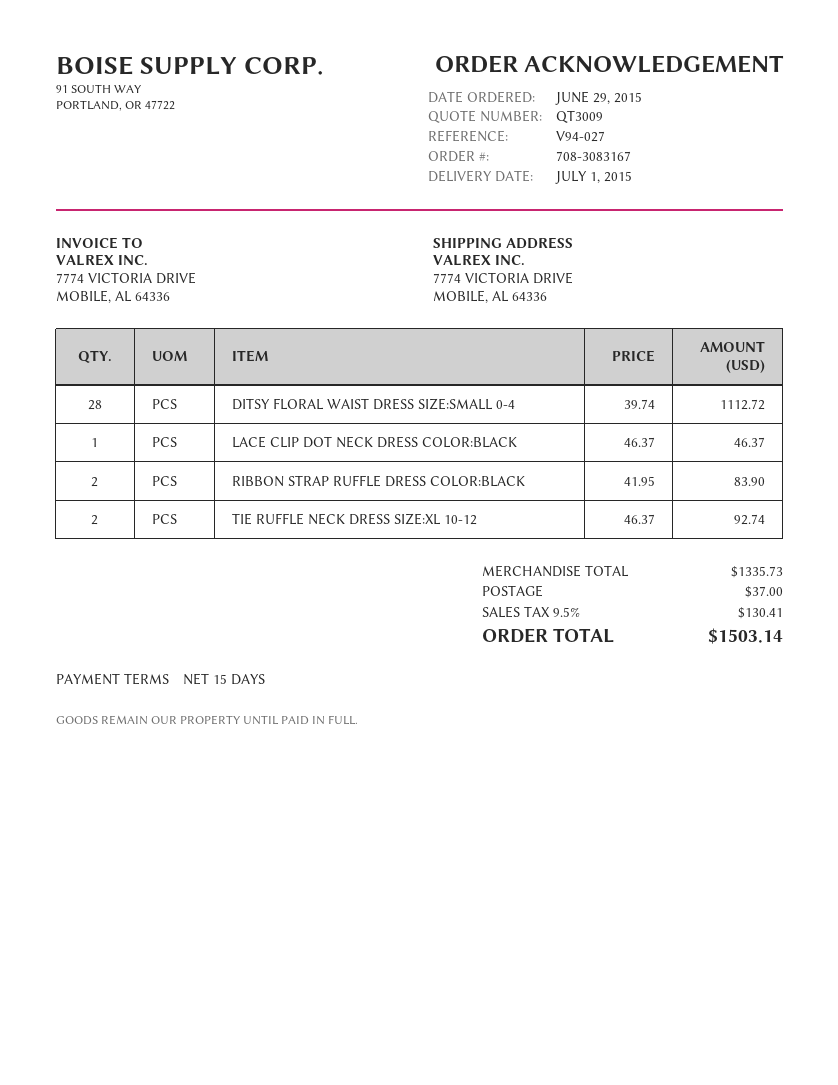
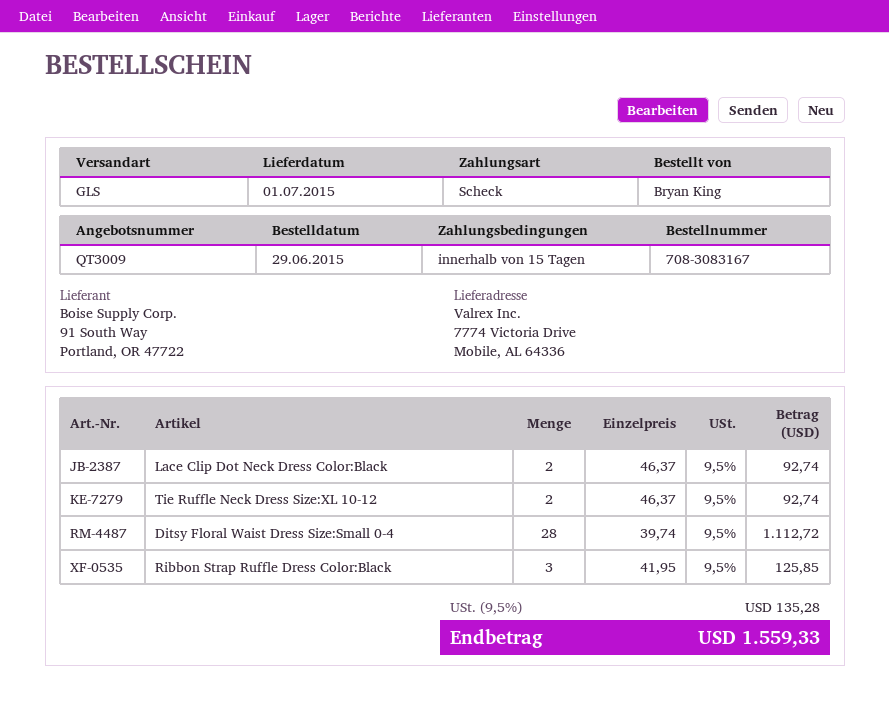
LACE CLIP DOT NECK DRESS COLOR:BLACK: 1 x 46.37 = 46.37 -> 2 x 46.37 = 92.74
RIBBON STRAP RUFFLE DRESS COLOR:BLACK: 2 x 41.95 = 83.90 -> 3 x 41.95 = 125.85
shipping: 37.00 -> none
tax: 9.5% = 130.41 -> 9.5% = 135.28
total: 1503.14 -> 1559.33

